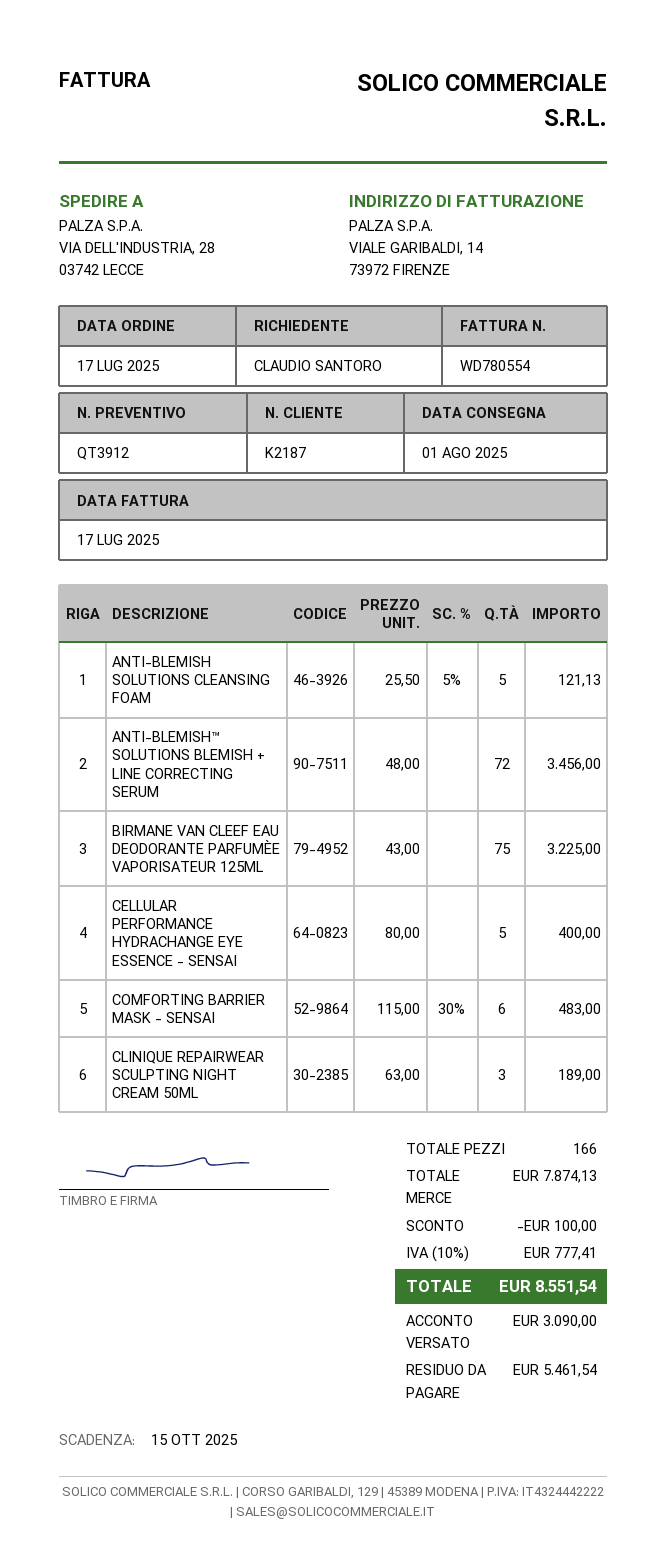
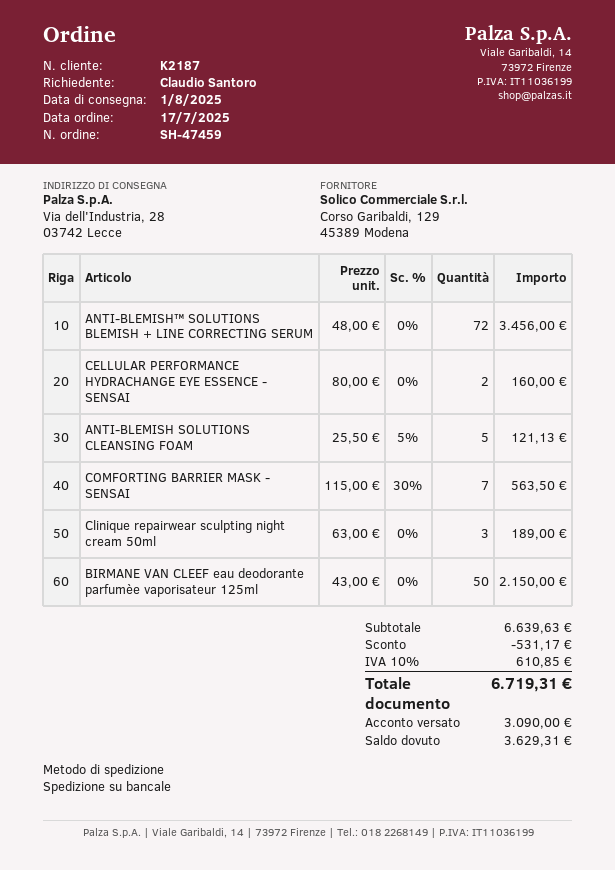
BIRMANE VAN CLEEF EAU DEODORANTE PARFUMÈE VAPORISATEUR 125ML: 75 x 43.00 = 3225.00 -> 50 x 43.00 = 2150.00
CELLULAR PERFORMANCE HYDRACHANGE EYE ESSENCE - SENSAI: 5 x 80.00 = 400.00 -> 2 x 80.00 = 160.00
COMFORTING BARRIER MASK - SENSAI: 6 x 115.00 - 30% = 483.00 -> 7 x 115.00 - 30% = 563.50
subtotal: 7874.13 -> 6639.63
discount: 100.00 -> 531.17
tax: 10% = 777.41 -> 10% = 610.85
total: 8551.54 -> 6719.31
balance: 5461.54 -> 3629.31

